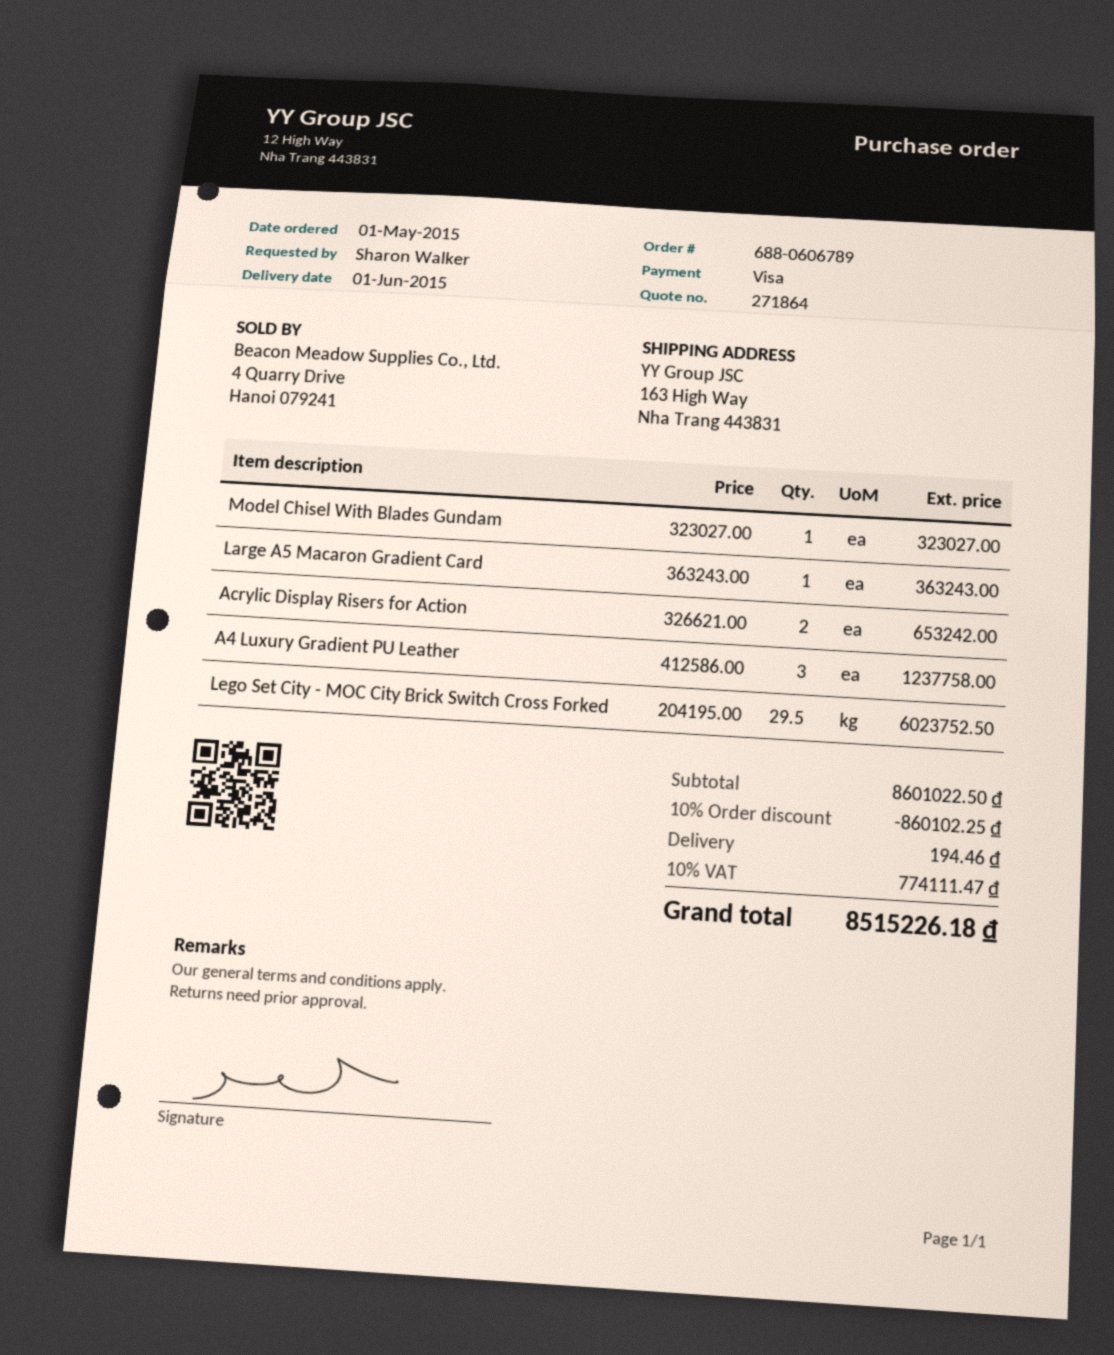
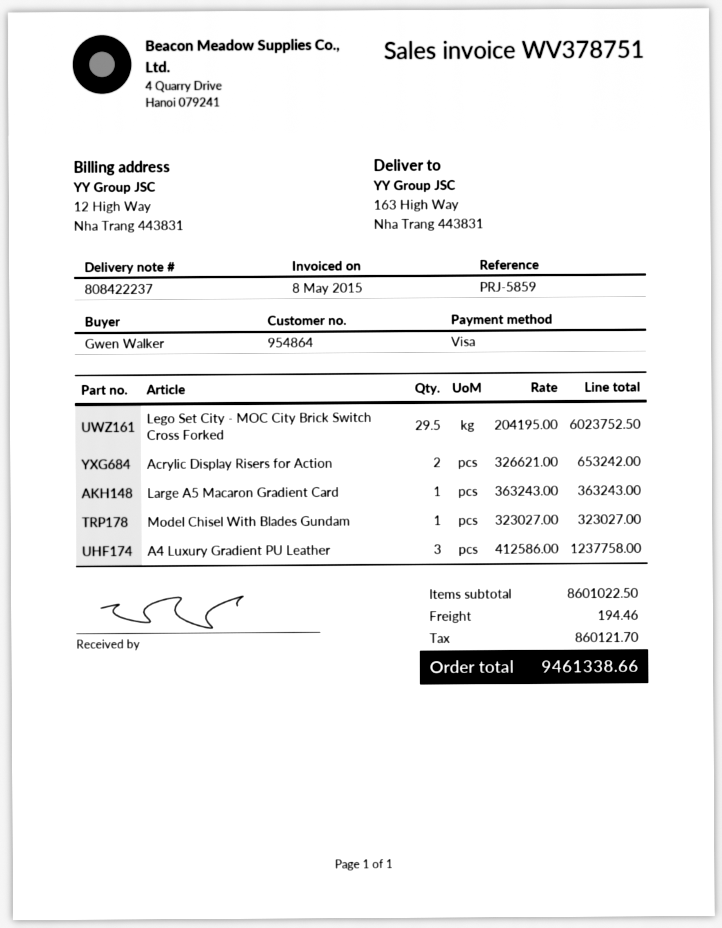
ordered by: Sharon Walker -> Gwen Walker
discount: 10% = 860102.25 -> none
tax: 774111.47 -> 860121.70
total: 8515226.18 -> 9461338.66

